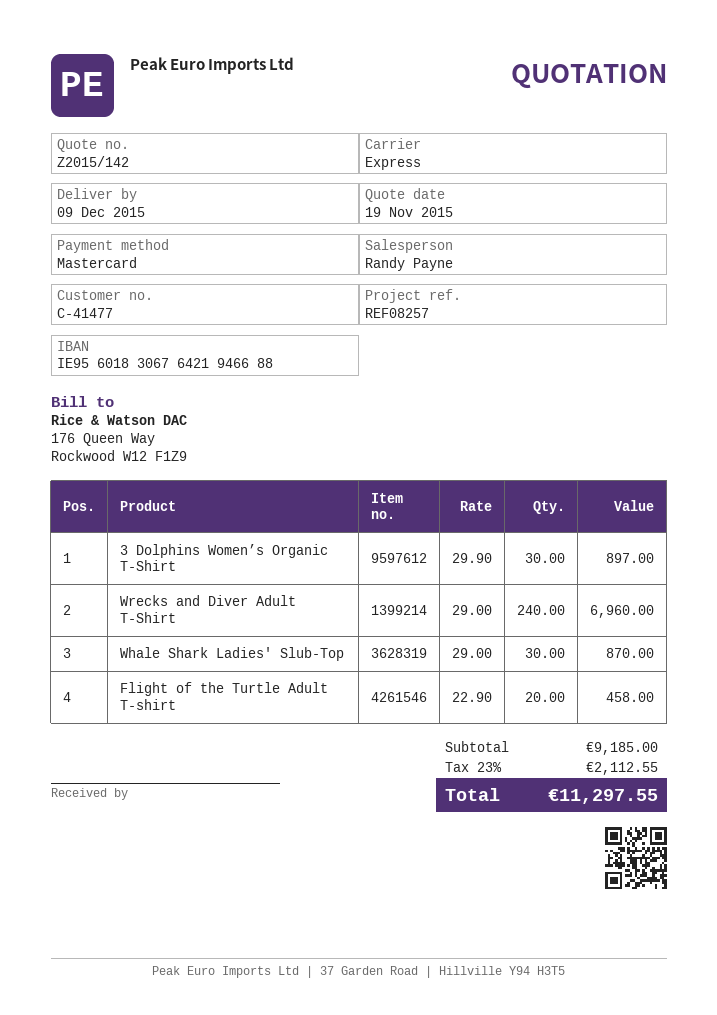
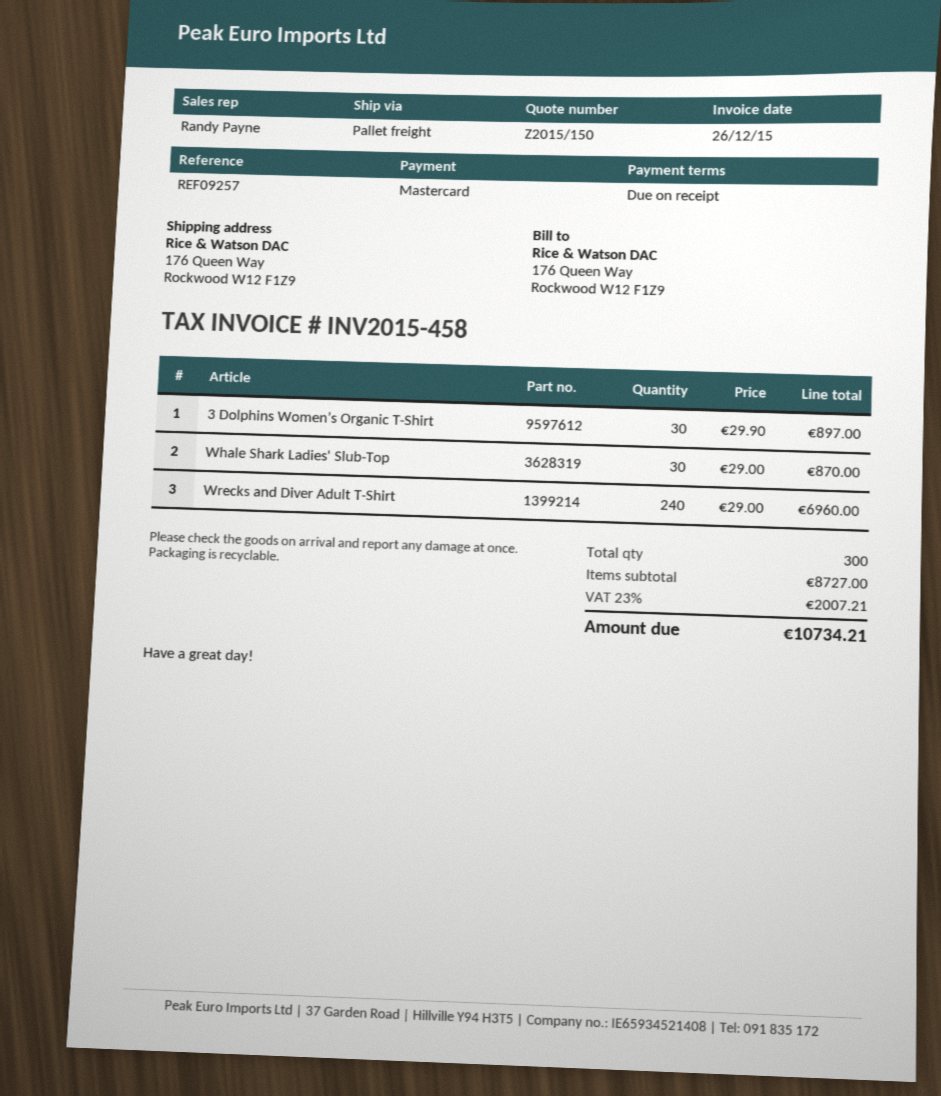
quote number: Z2015/142 -> Z2015/150
reference: REF08257 -> REF09257
shipping method: express -> pallet freight
Flight of the Turtle Adult T-shirt: 20 x 22.90 = 458.00 -> none
subtotal: 9185.00 -> 8727.00
tax: 23% = 2112.55 -> 23% = 2007.21
total: 11297.55 -> 10734.21

